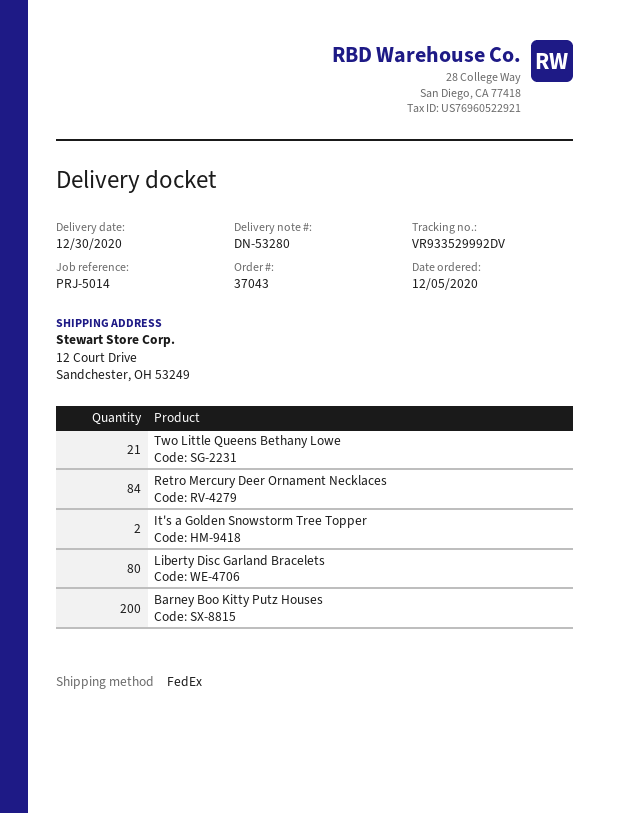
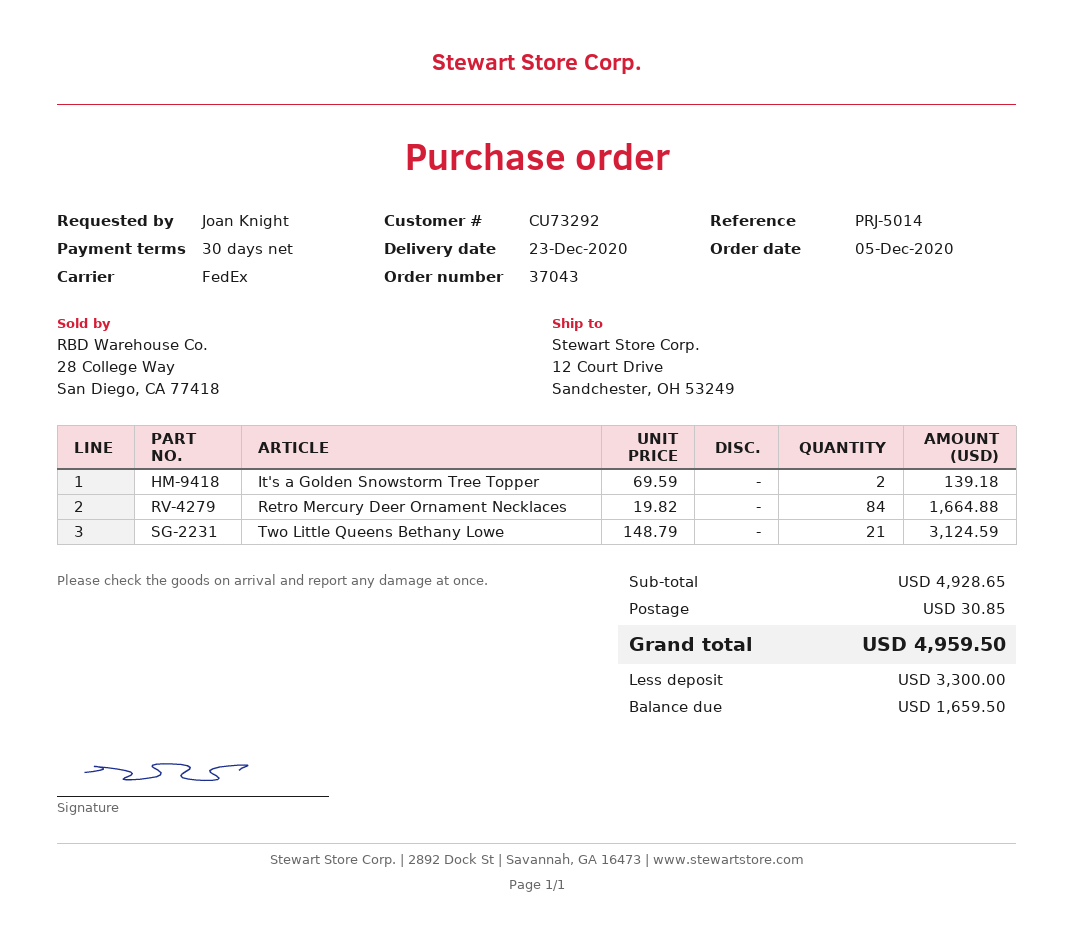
delivery date: 2020-12-30 -> 2020-12-23
Liberty Disc Garland Bracelets: 80 -> none
Barney Boo Kitty Putz Houses: 200 -> none

